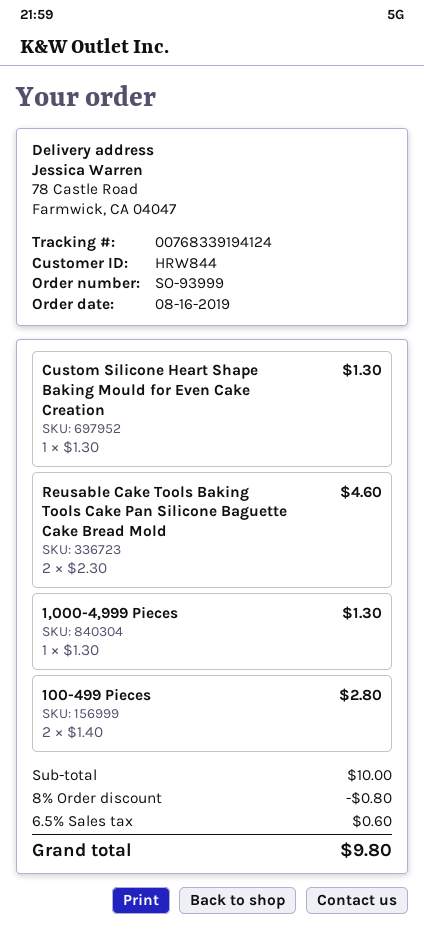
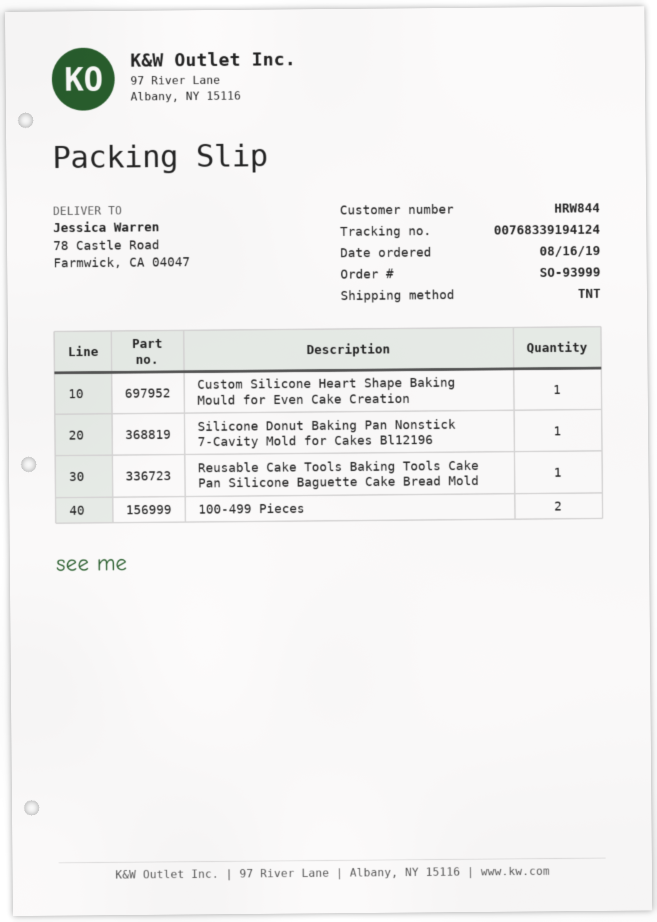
Reusable Cake Tools Baking Tools Cake Pan Silicone Baguette Cake Bread Mold: 2 -> 1
1,000-4,999 Pieces: 1 -> none
Silicone Donut Baking Pan Nonstick 7-Cavity Mold for Cakes Bl12196: none -> 1

